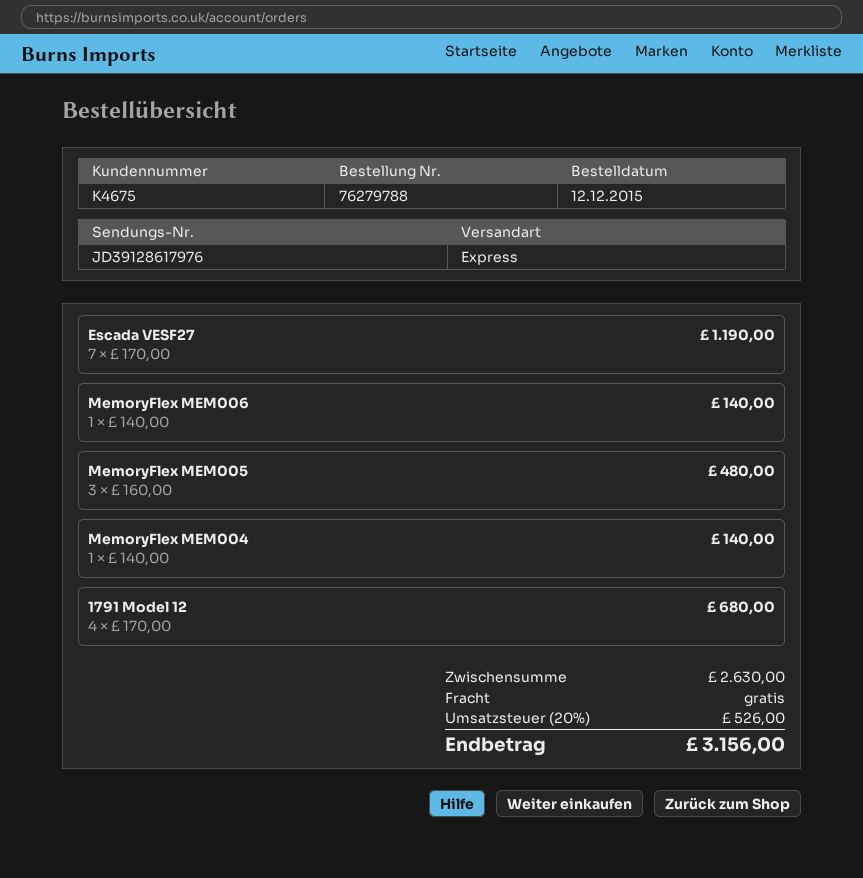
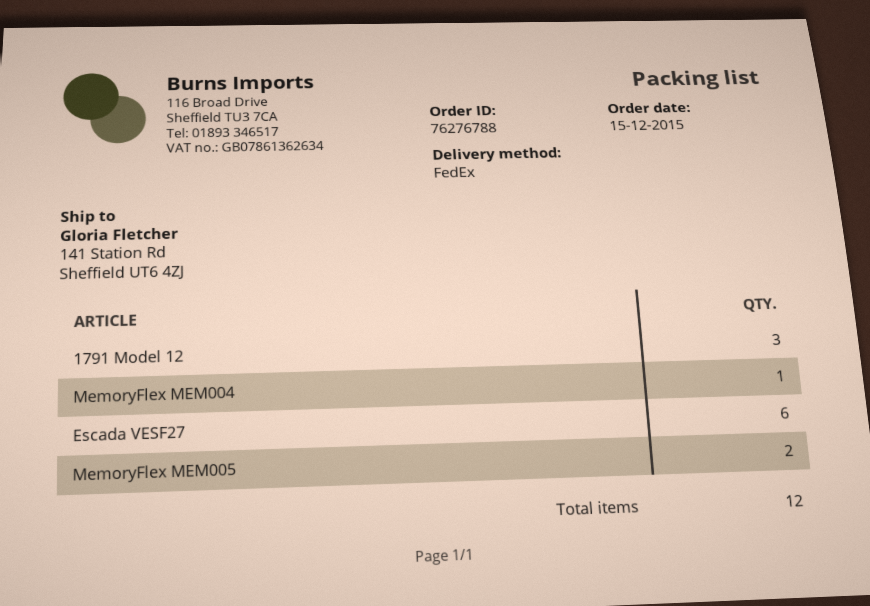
order number: 76279788 -> 76276788
order date: 2015-12-12 -> 2015-12-15
shipping method: express -> FedEx
Escada VESF27: 7 -> 6
MemoryFlex MEM006: 1 -> none
MemoryFlex MEM005: 3 -> 2
1791 Model 12: 4 -> 3

